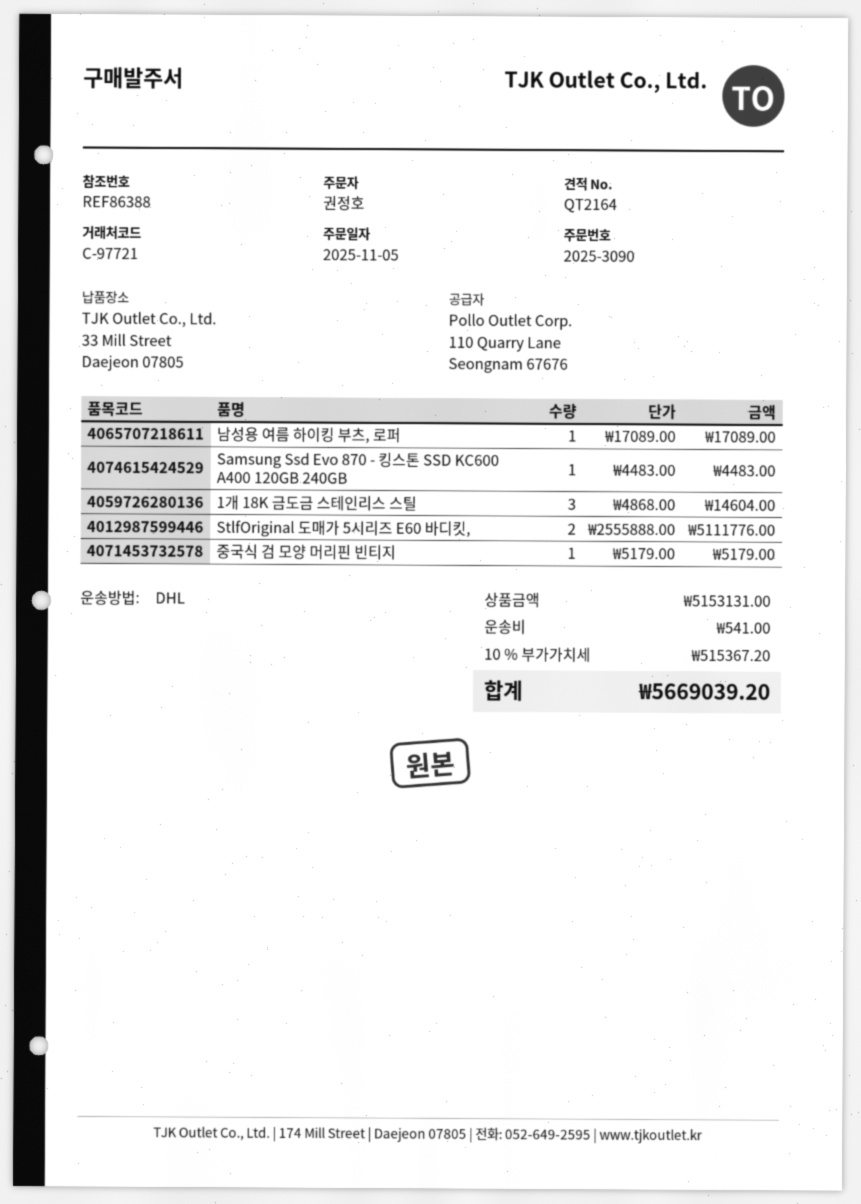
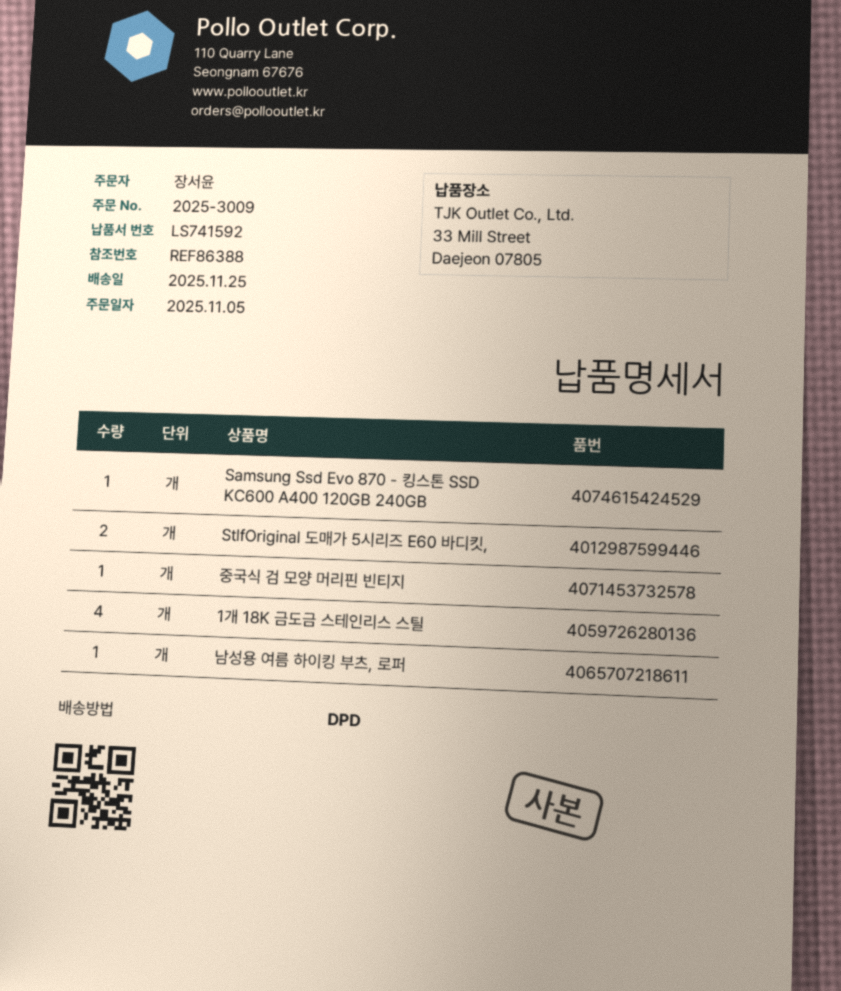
order number: 2025-3090 -> 2025-3009
ordered by: 권정호 -> 장서윤
shipping method: DHL -> DPD
1개 18K 금도금 스테인리스 스틸: 3 -> 4

